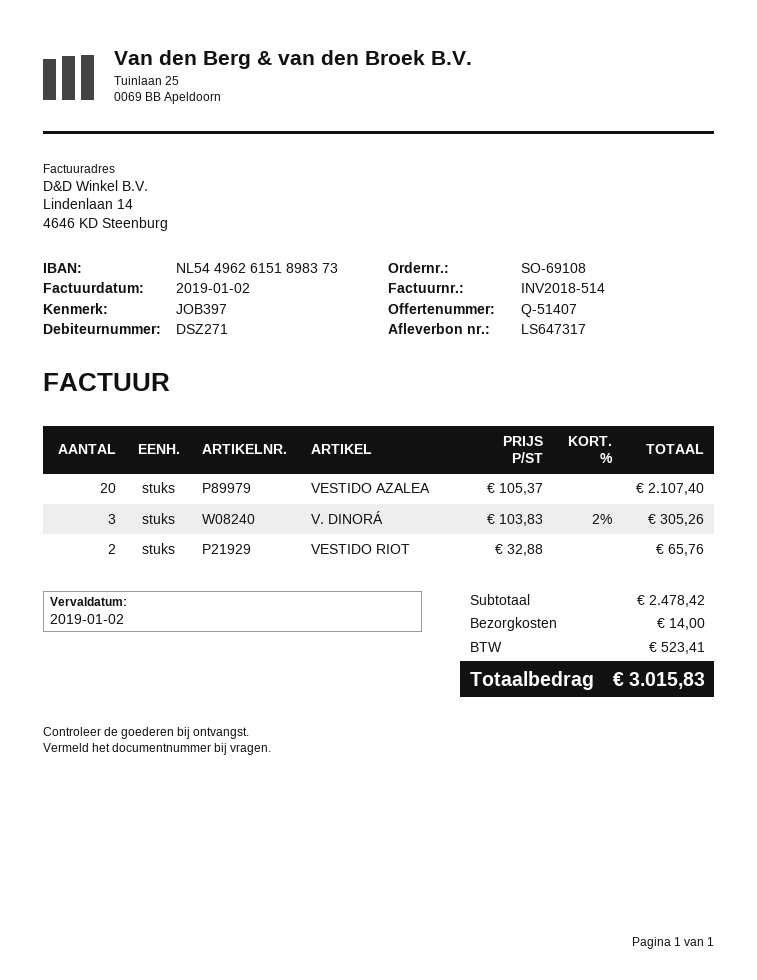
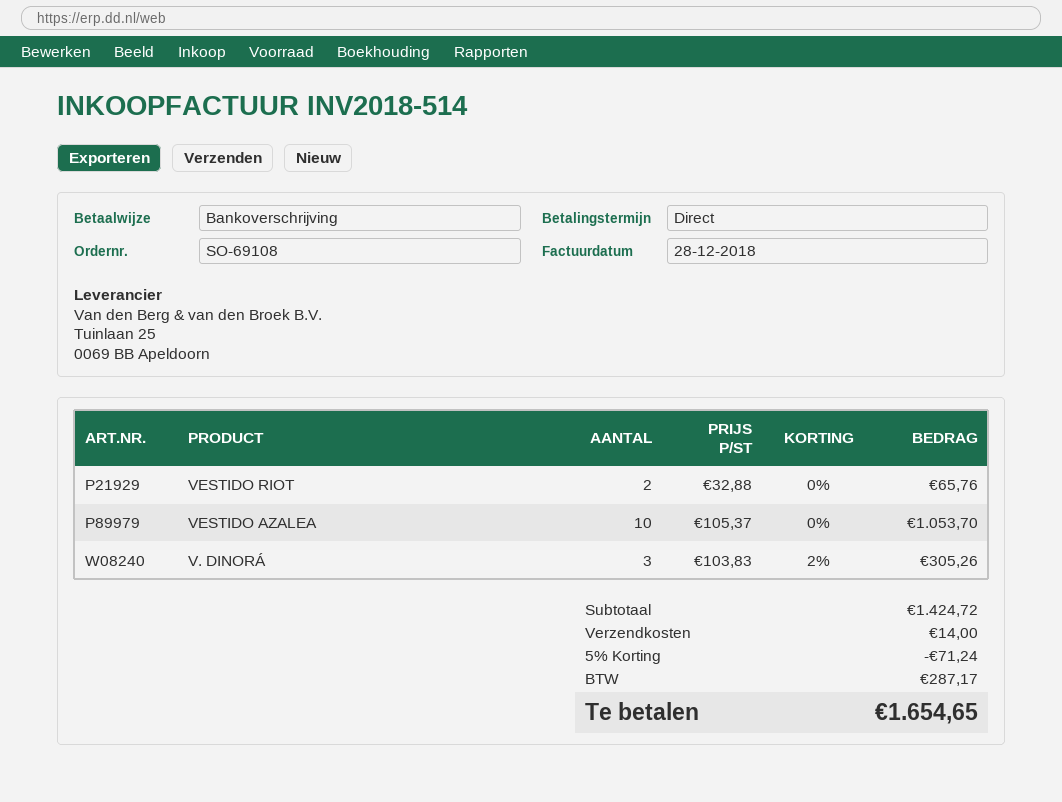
invoice date: 2019-01-02 -> 2018-12-28
VESTIDO AZALEA: 20 x 105.37 = 2107.40 -> 10 x 105.37 = 1053.70
subtotal: 2478.42 -> 1424.72
discount: none -> 5% = 71.24
tax: 523.41 -> 287.17
total: 3015.83 -> 1654.65

